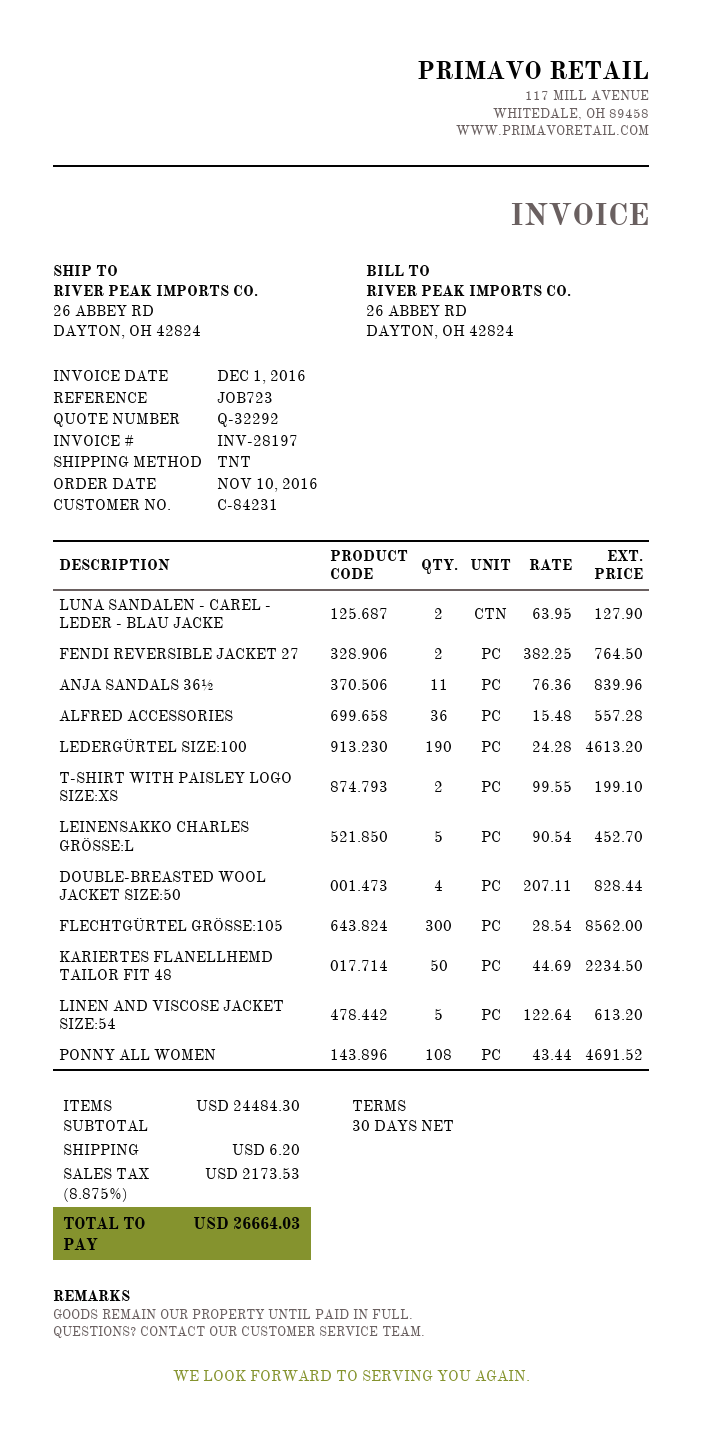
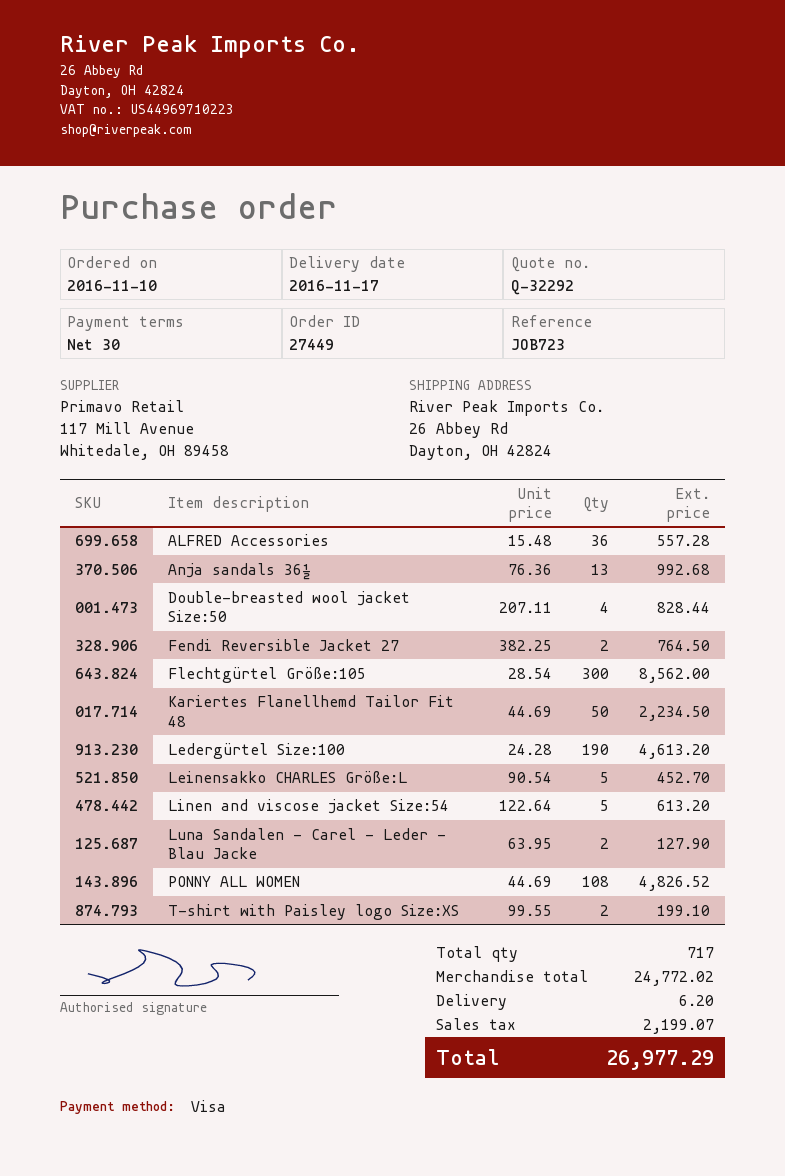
ANJA SANDALS 36½: 11 x 76.36 = 839.96 -> 13 x 76.36 = 992.68
PONNY ALL WOMEN: 108 x 43.44 = 4691.52 -> 108 x 44.69 = 4826.52
subtotal: 24484.30 -> 24772.02
tax: 2173.53 -> 2199.07
total: 26664.03 -> 26977.29

